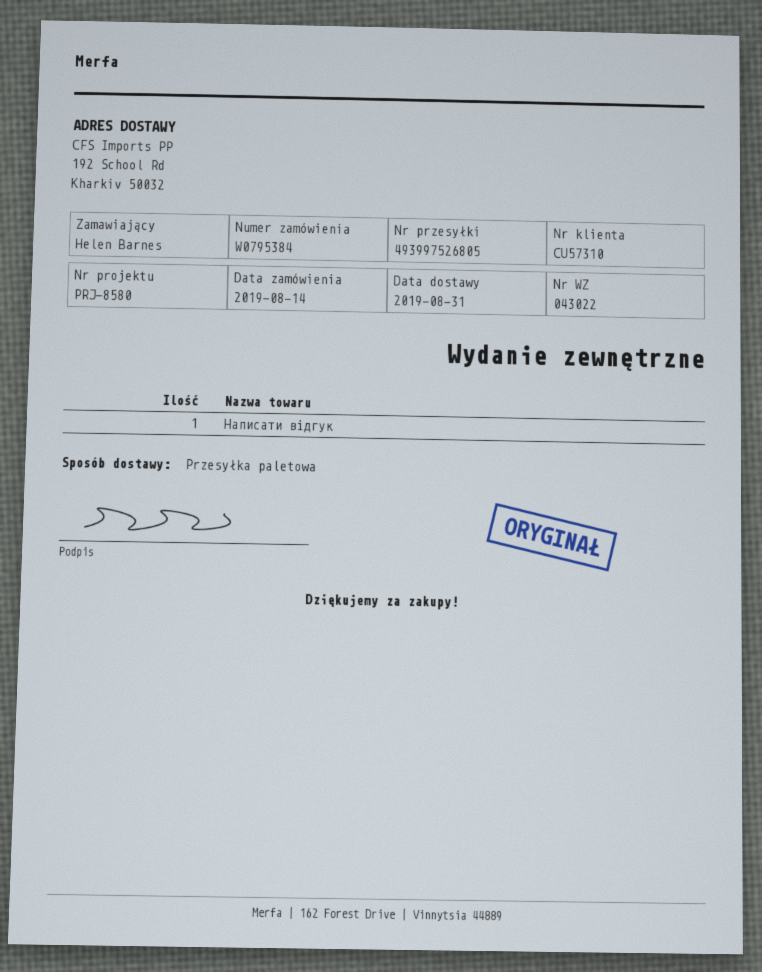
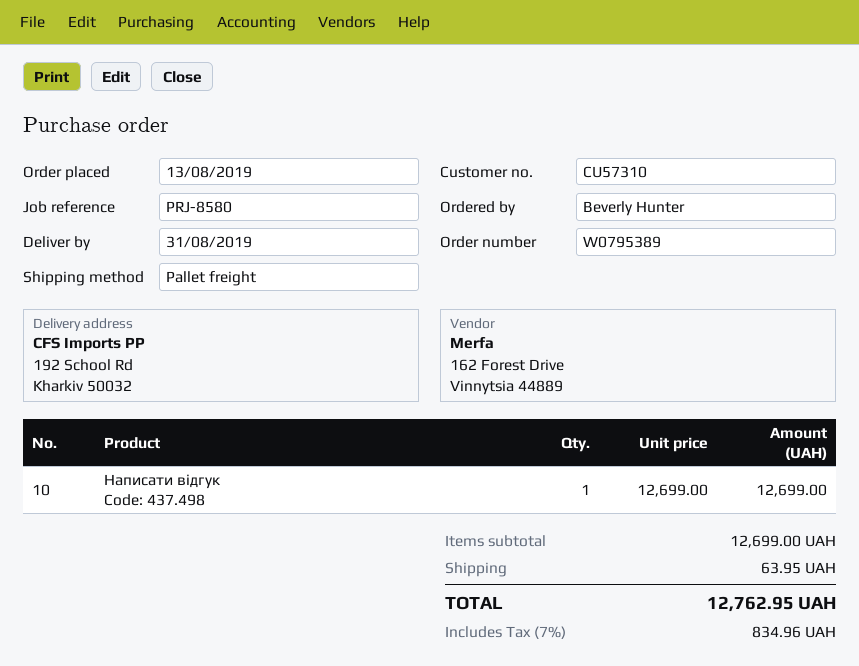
order number: W0795384 -> W0795389
order date: 2019-08-14 -> 2019-08-13
ordered by: Helen Barnes -> Beverly Hunter

